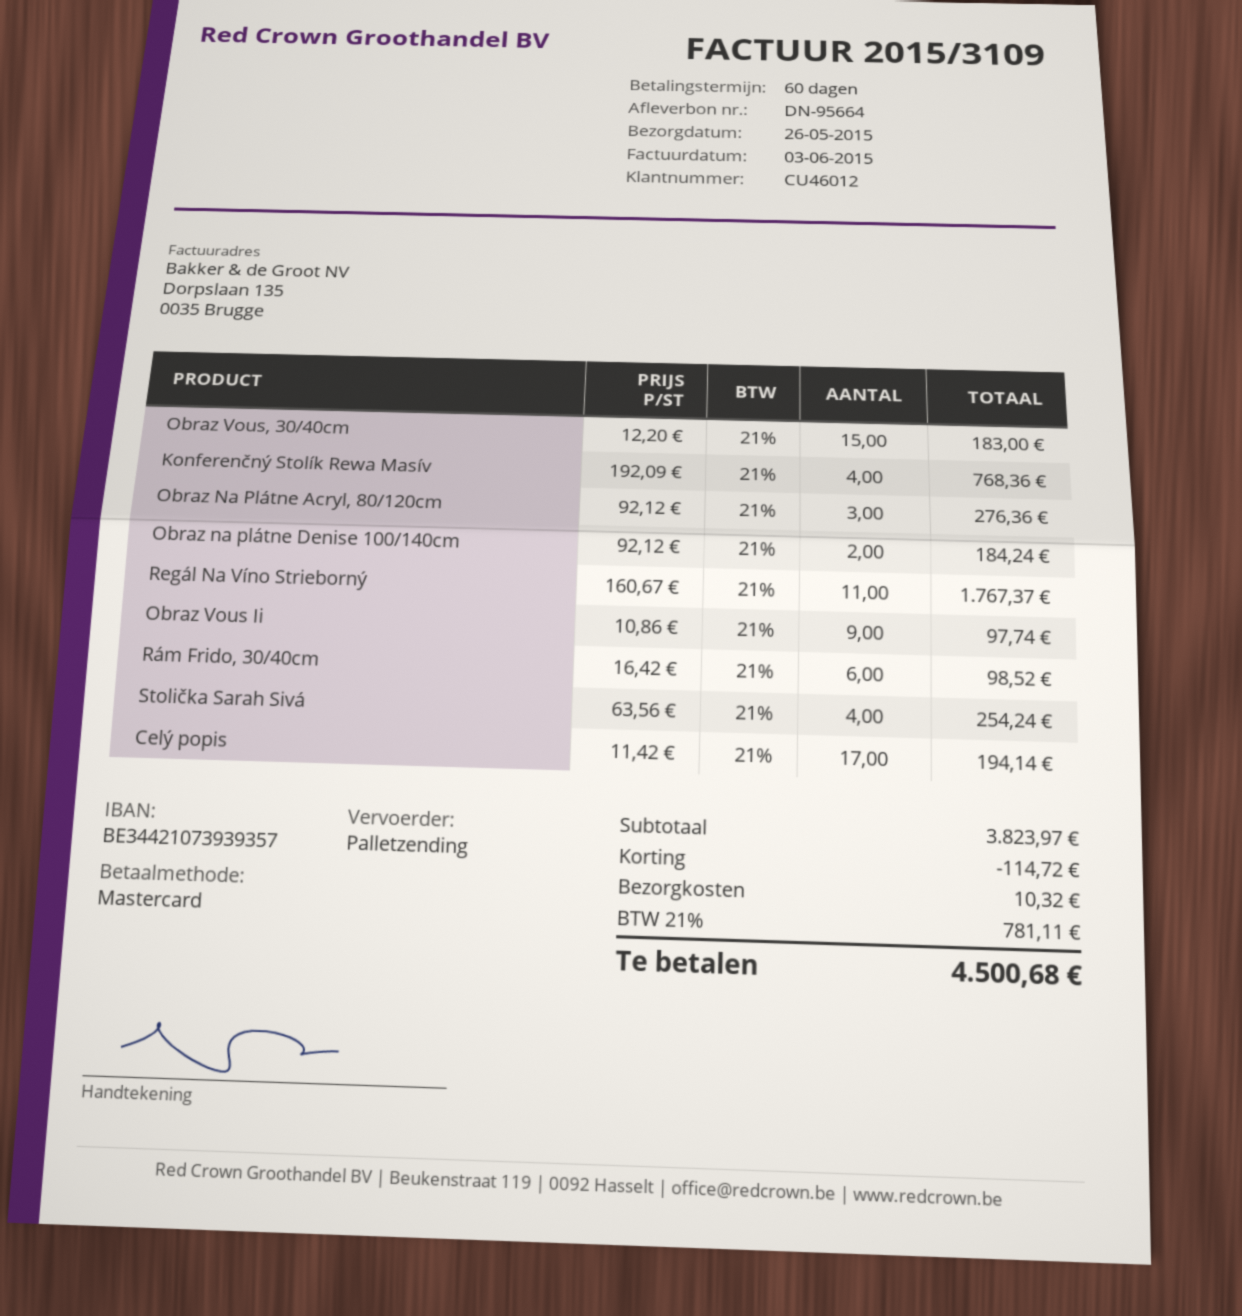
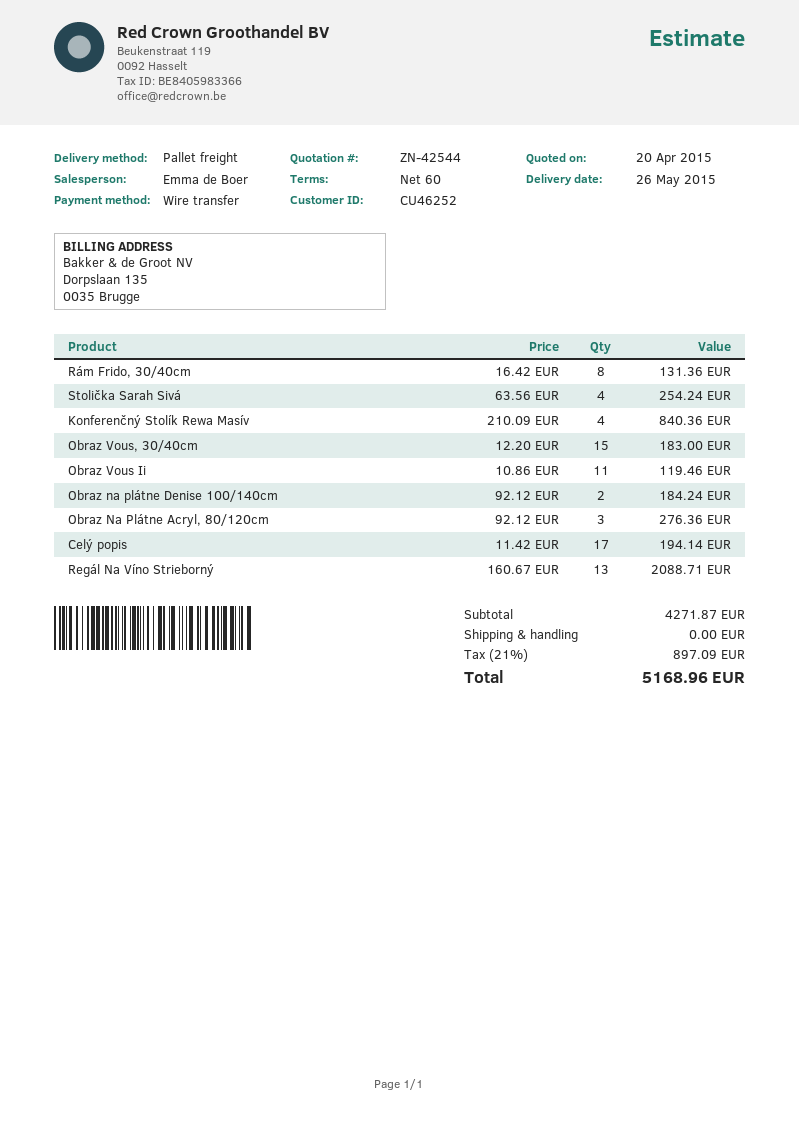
customer number: CU46012 -> CU46252
payment method: Mastercard -> bank transfer
Konferenčný Stolík Rewa Masív: 4 x 192.09 = 768.36 -> 4 x 210.09 = 840.36
Regál Na Víno Strieborný: 11 x 160.67 = 1767.37 -> 13 x 160.67 = 2088.71
Obraz Vous Ii: 9 x 10.86 = 97.74 -> 11 x 10.86 = 119.46
Rám Frido, 30/40cm: 6 x 16.42 = 98.52 -> 8 x 16.42 = 131.36
subtotal: 3823.97 -> 4271.87
discount: 114.72 -> none
shipping: 10.32 -> 0.00
tax: 21% = 781.11 -> 21% = 897.09
total: 4500.68 -> 5168.96

